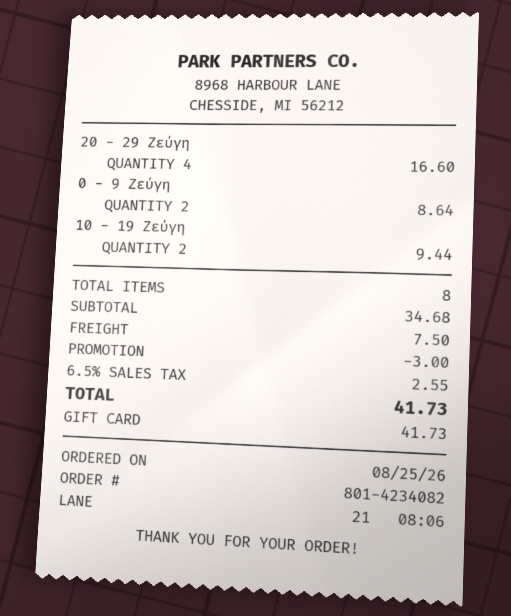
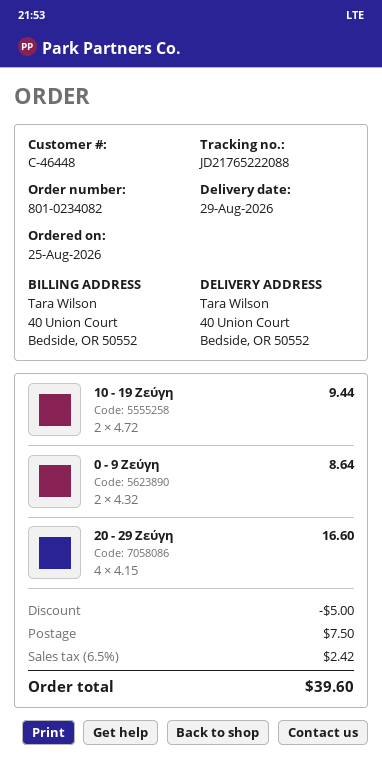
order number: 801-4234082 -> 801-0234082
discount: 3.00 -> 5.00
tax: 6.5% = 2.55 -> 6.5% = 2.42
total: 41.73 -> 39.60

